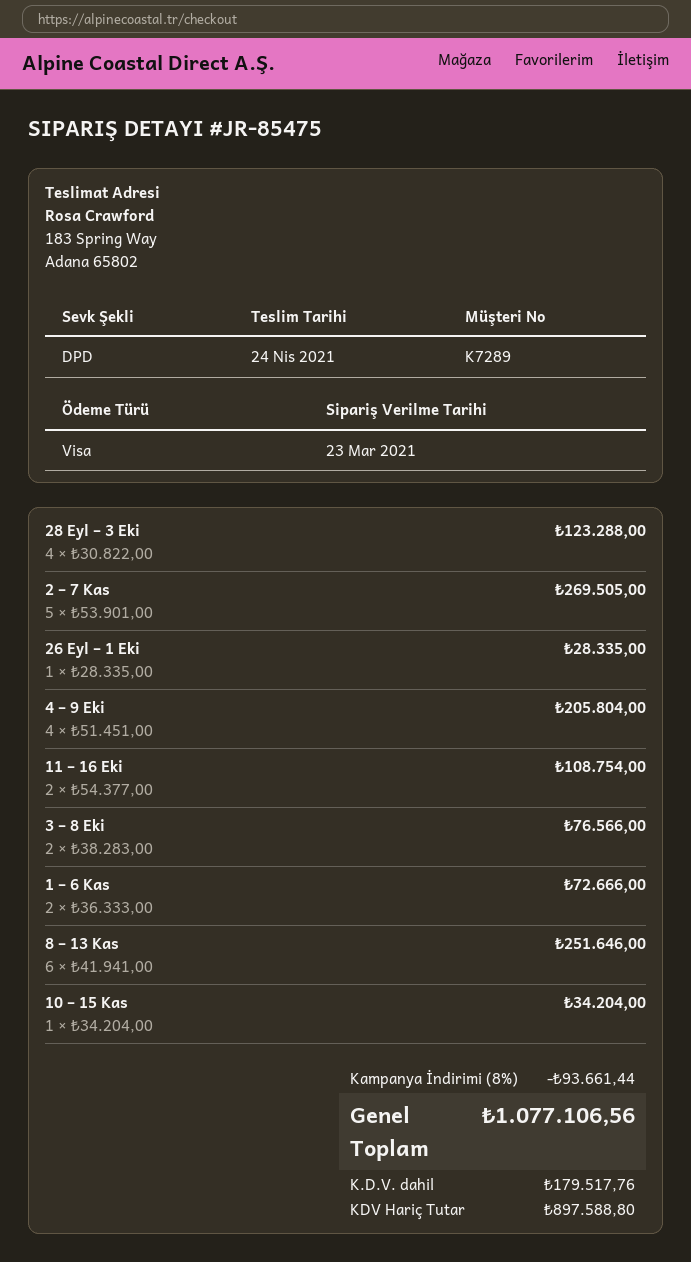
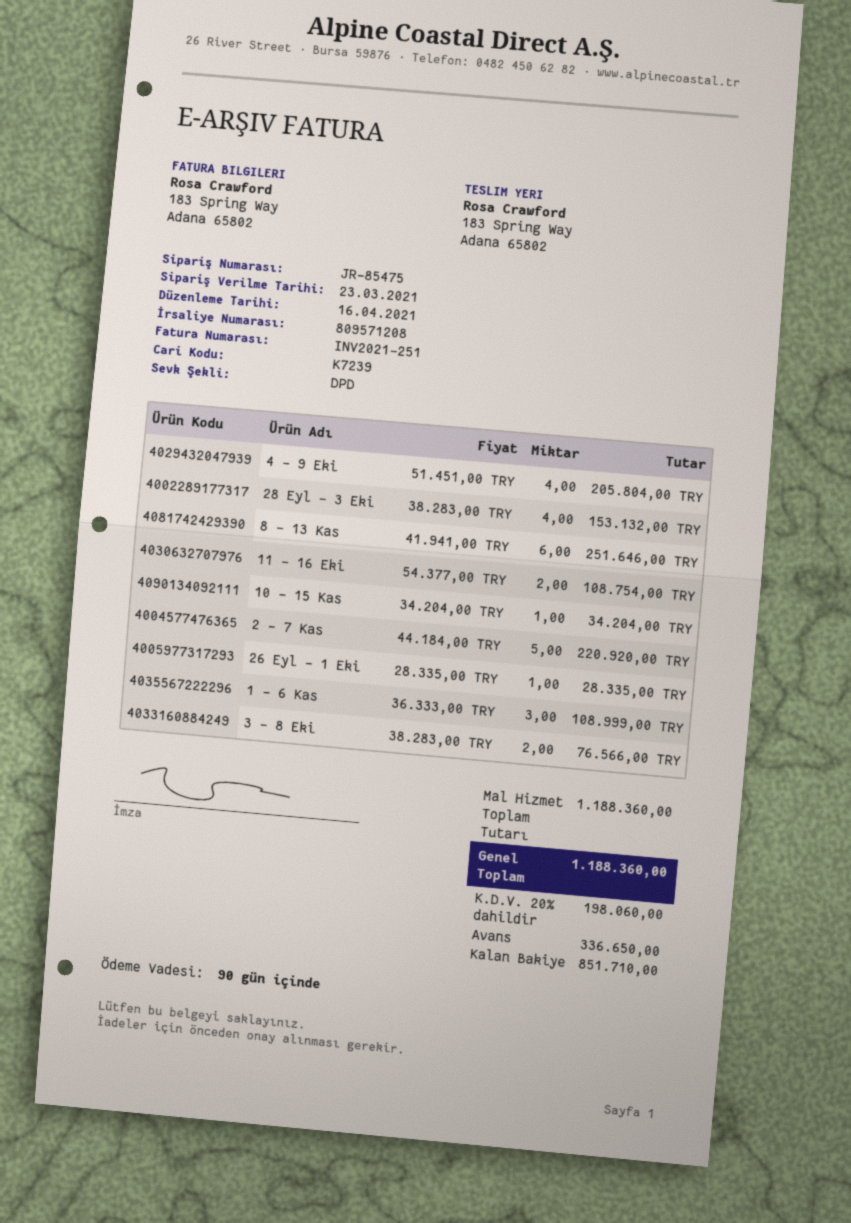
customer number: K7289 -> K7239
28 Eyl – 3 Eki: 4 x 30822.00 = 123288.00 -> 4 x 38283.00 = 153132.00
2 – 7 Kas: 5 x 53901.00 = 269505.00 -> 5 x 44184.00 = 220920.00
1 – 6 Kas: 2 x 36333.00 = 72666.00 -> 3 x 36333.00 = 108999.00
discount: 8% = 93661.44 -> none
tax: 179517.76 -> 198060.00
total: 1077106.56 -> 1188360.00

